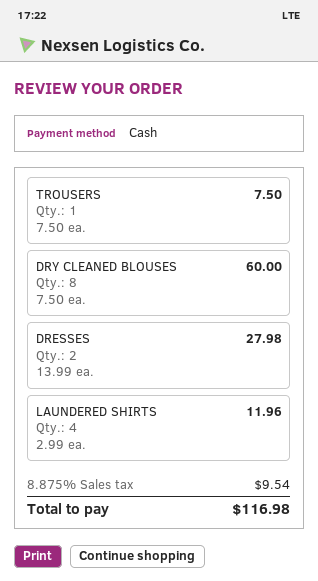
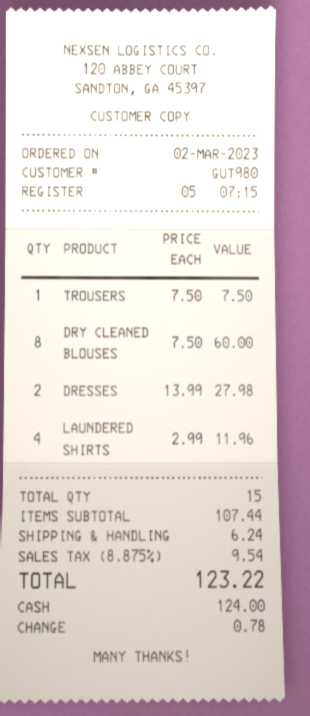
shipping: none -> 6.24
total: 116.98 -> 123.22

